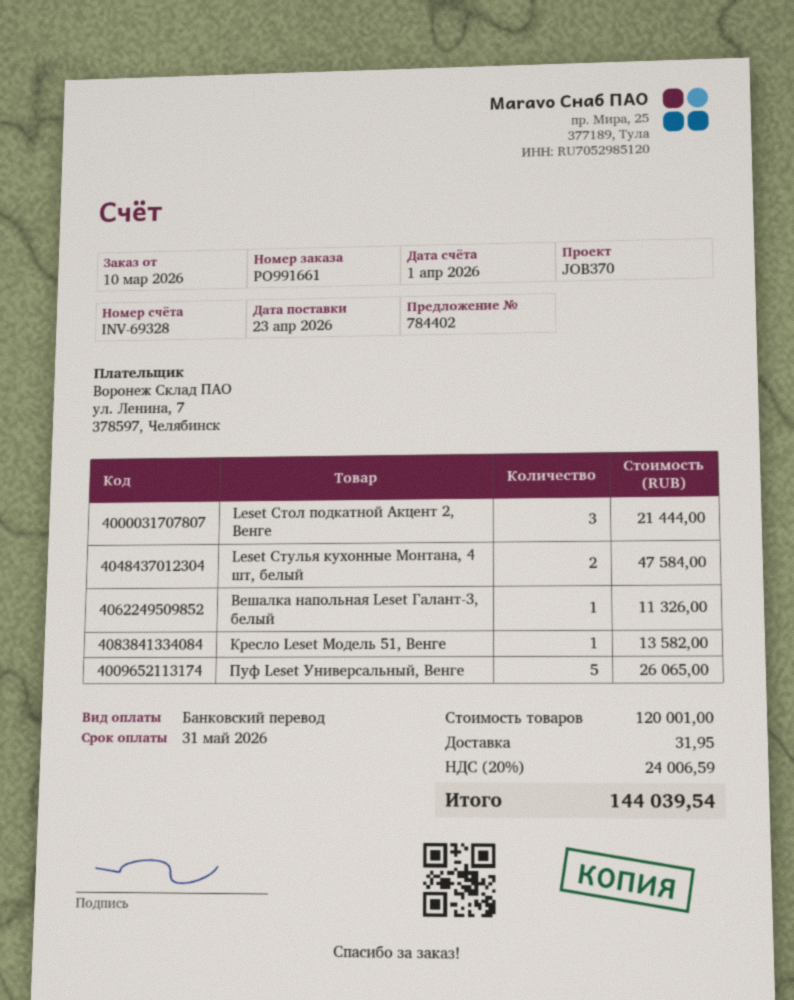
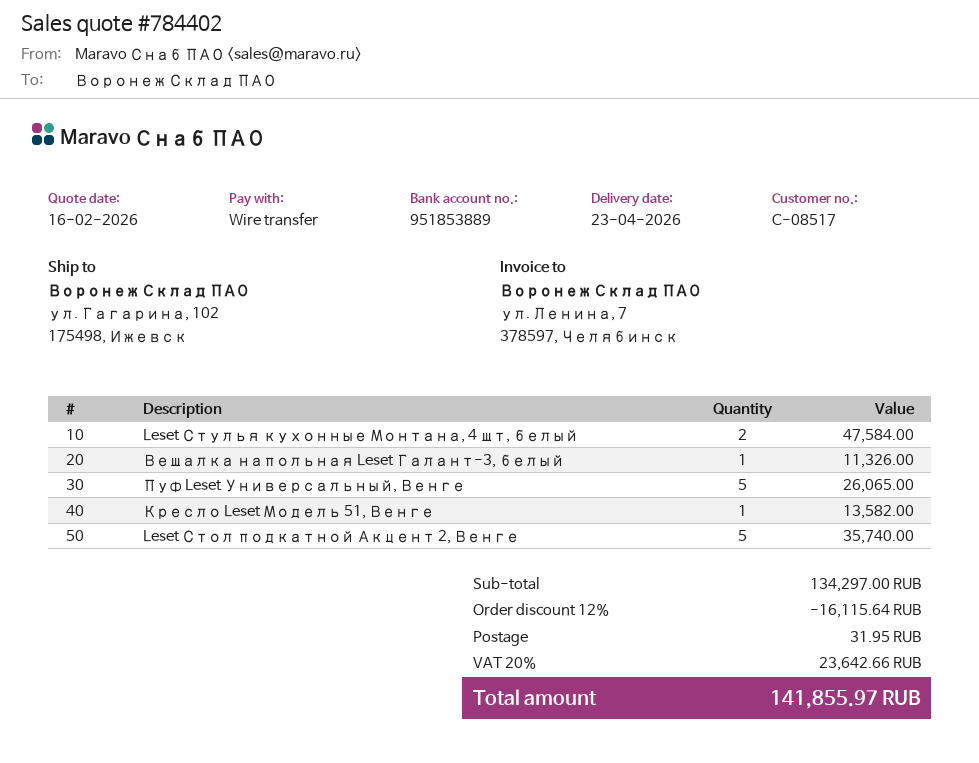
Leset Стол подкатной Акцент 2, Венге: 3 for 21444.00 -> 5 for 35740.00
subtotal: 120001.00 -> 134297.00
discount: none -> 12% = 16115.64
tax: 20% = 24006.59 -> 20% = 23642.66
total: 144039.54 -> 141855.97

